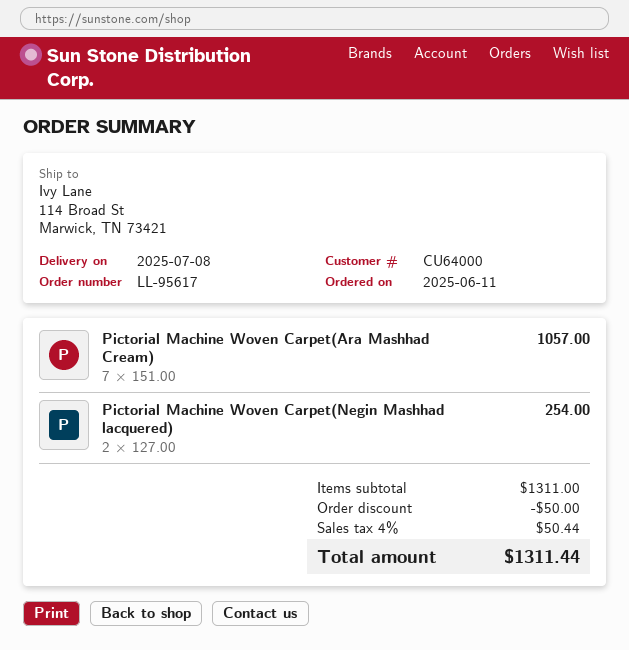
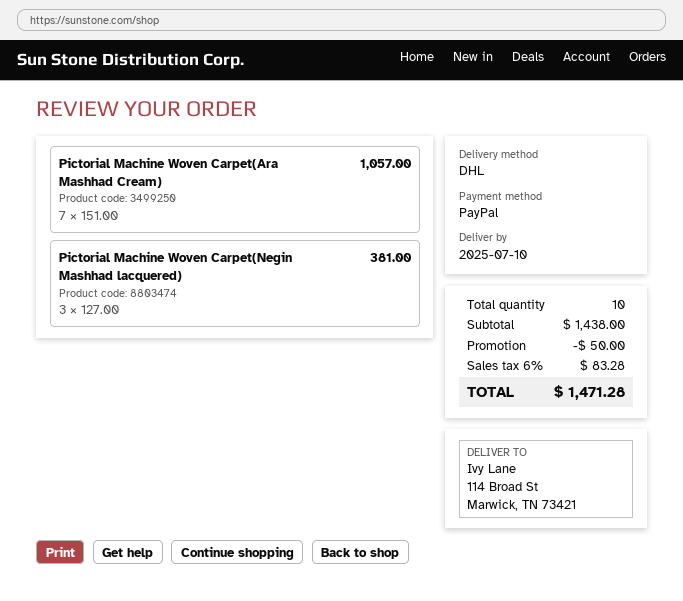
delivery date: 2025-07-08 -> 2025-07-10
Pictorial Machine Woven Carpet(Negin Mashhad lacquered): 2 x 127.00 = 254.00 -> 3 x 127.00 = 381.00
subtotal: 1311.00 -> 1438.00
tax: 4% = 50.44 -> 6% = 83.28
total: 1311.44 -> 1471.28

